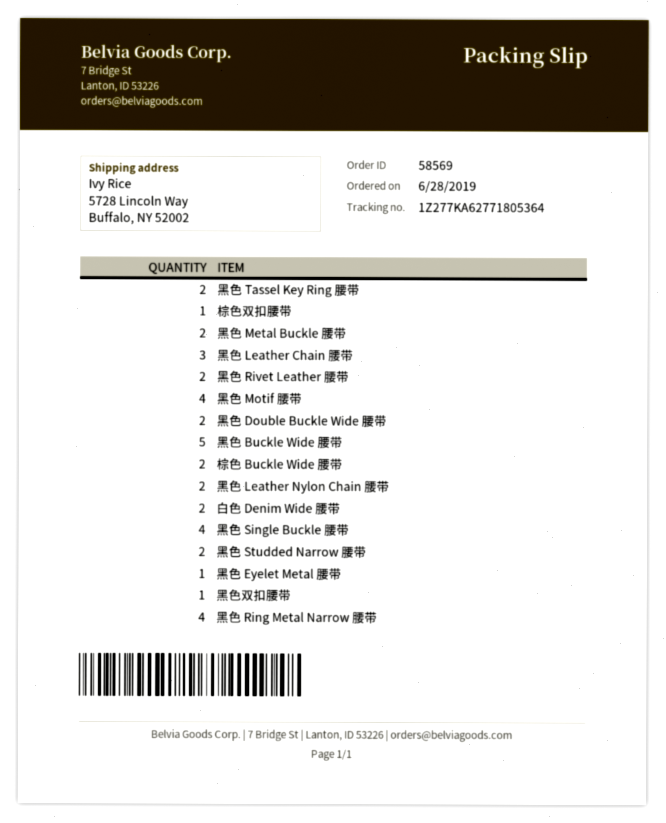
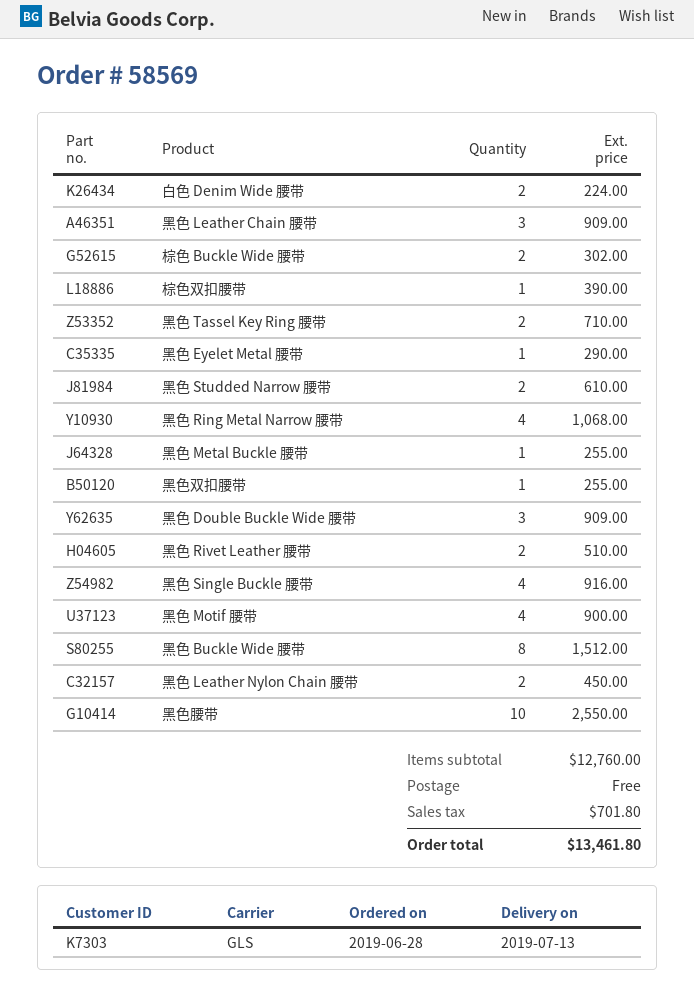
黑色 Metal Buckle 腰带: 2 -> 1
黑色 Double Buckle Wide 腰带: 2 -> 3
黑色 Buckle Wide 腰带: 5 -> 8
黑色腰带: none -> 10

